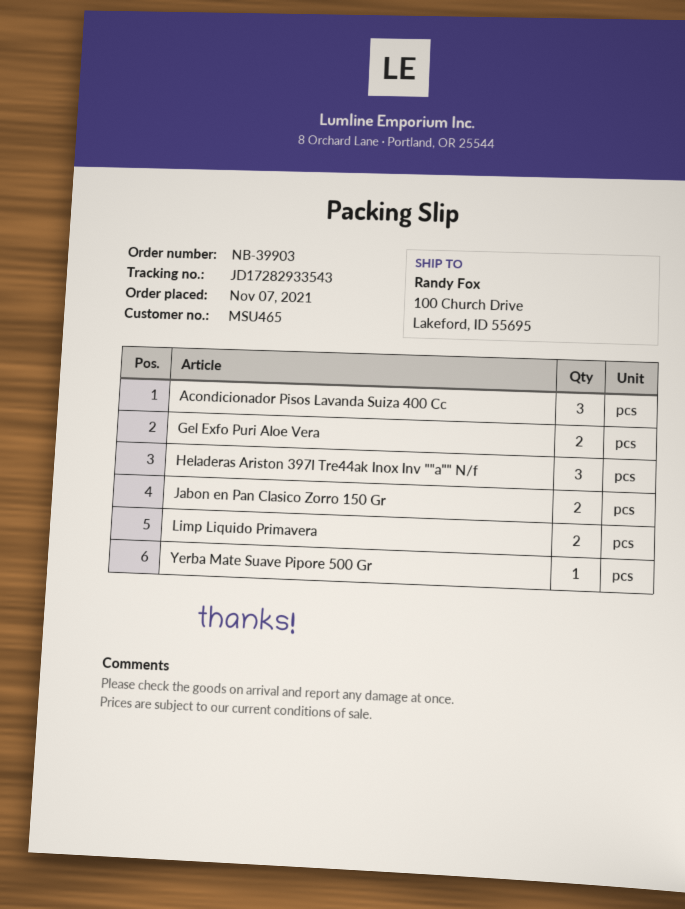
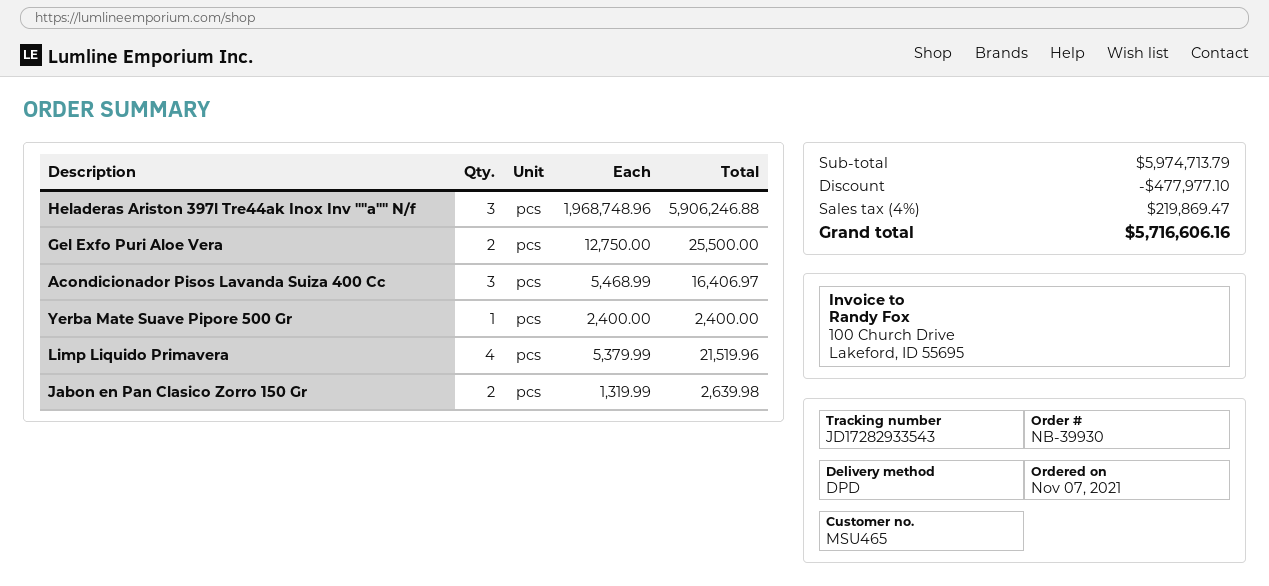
order number: NB-39903 -> NB-39930
Limp Liquido Primavera: 2 -> 4

